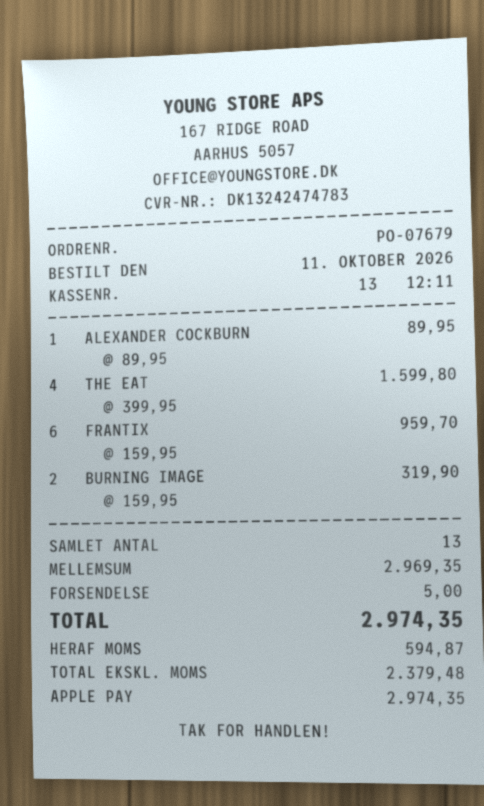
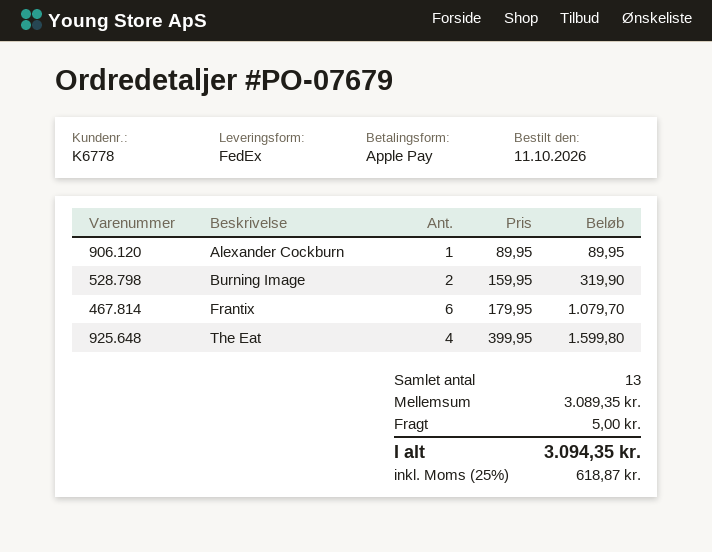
FRANTIX: 6 x 159.95 = 959.70 -> 6 x 179.95 = 1079.70
subtotal: 2969.35 -> 3089.35
tax: 594.87 -> 618.87
total: 2974.35 -> 3094.35

